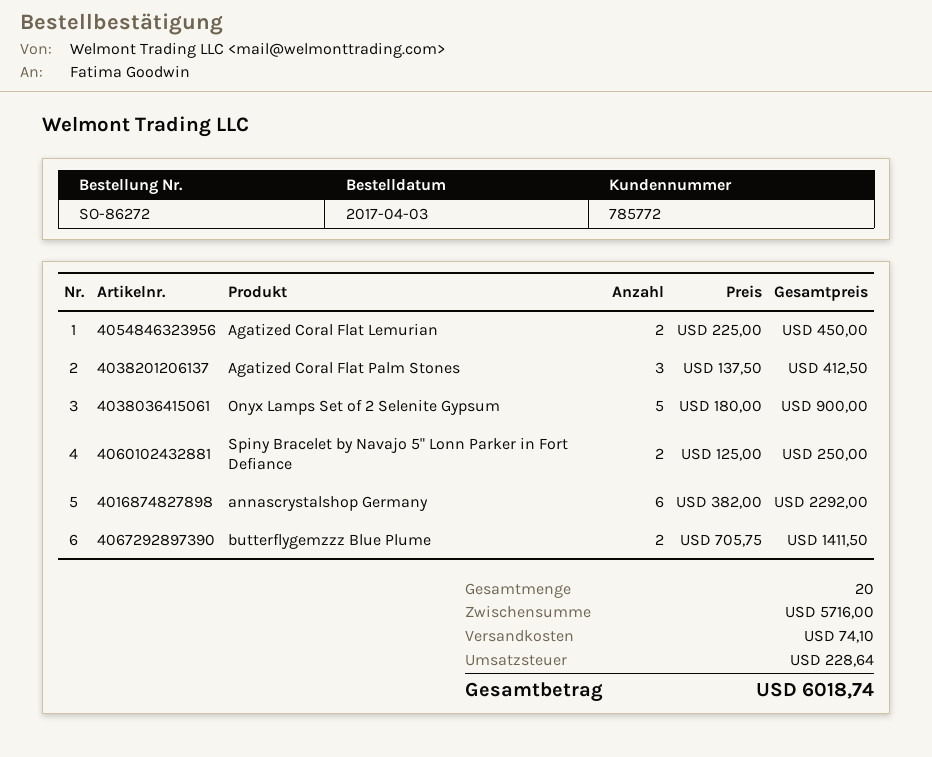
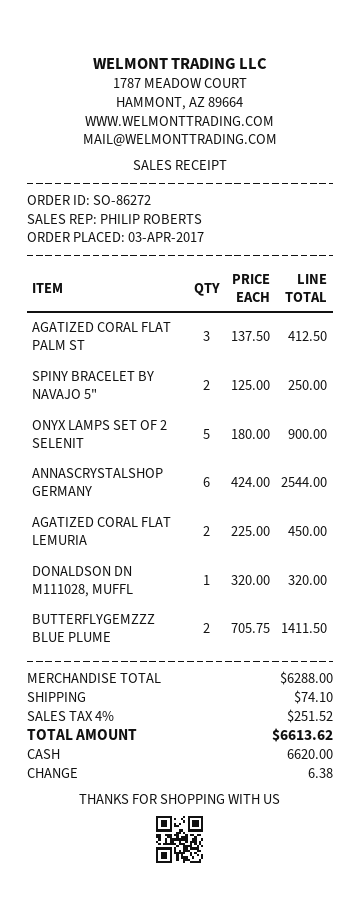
annascrystalshop Germany: 6 x 382.00 = 2292.00 -> 6 x 424.00 = 2544.00
DONALDSON DN M111028, MUFFL: none -> 1 x 320.00 = 320.00
subtotal: 5716.00 -> 6288.00
tax: 228.64 -> 251.52
total: 6018.74 -> 6613.62

